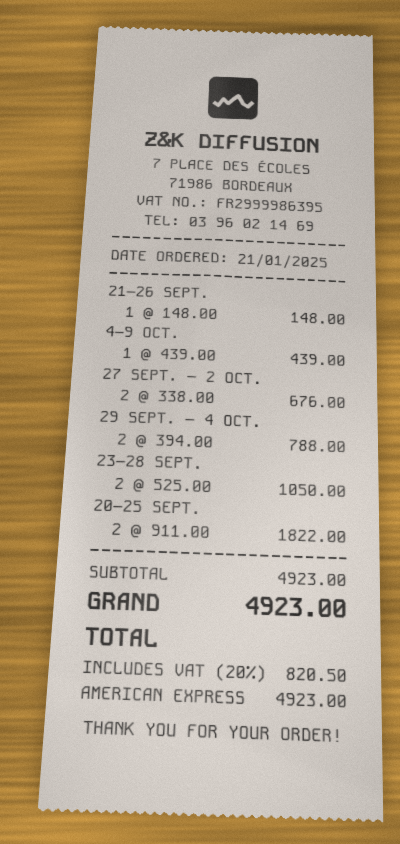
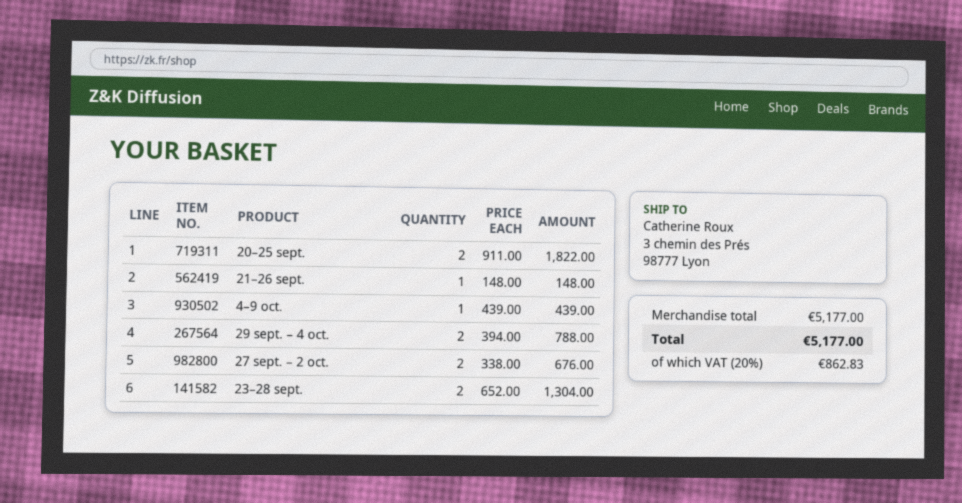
23–28 SEPT.: 2 x 525.00 = 1050.00 -> 2 x 652.00 = 1304.00
subtotal: 4923.00 -> 5177.00
tax: 20% = 820.50 -> 20% = 862.83
total: 4923.00 -> 5177.00

